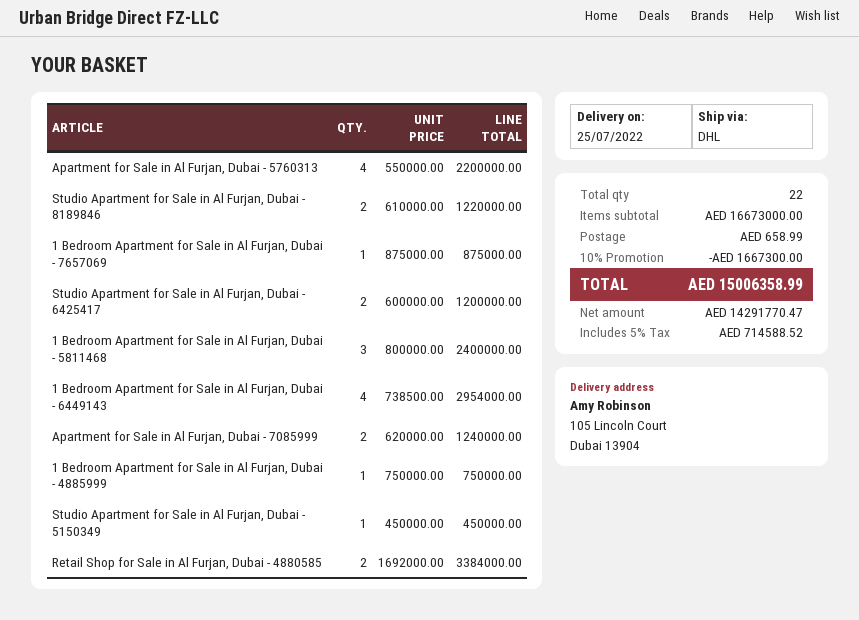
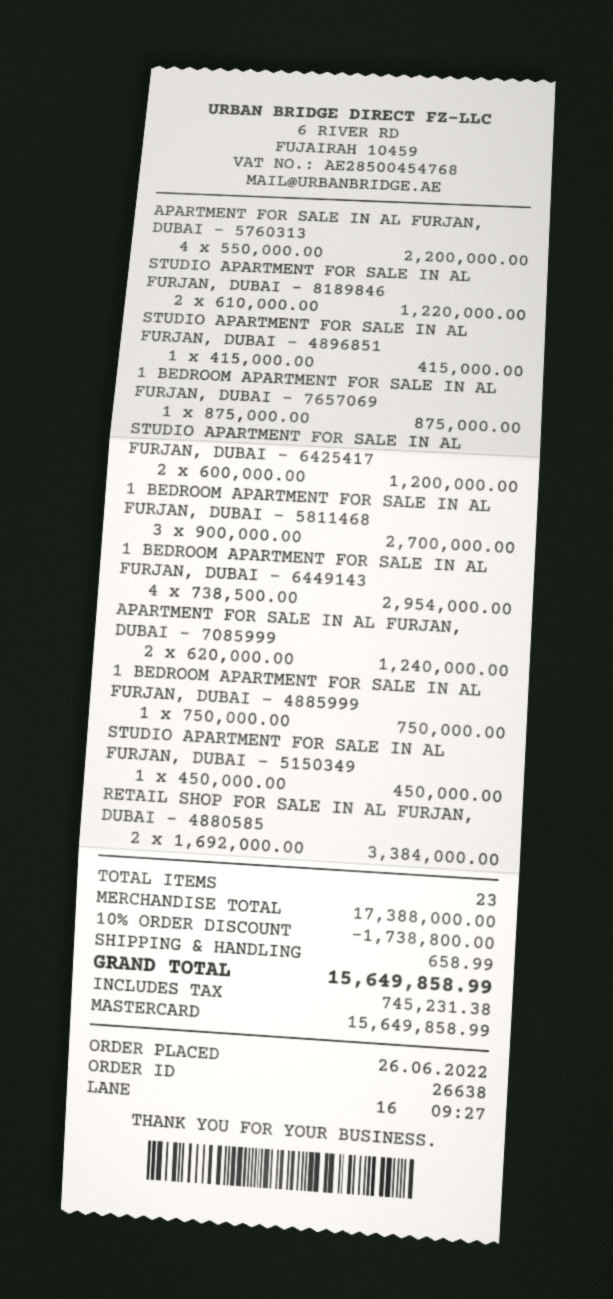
1 Bedroom Apartment for Sale in Al Furjan, Dubai - 5811468: 3 x 800000.00 = 2400000.00 -> 3 x 900000.00 = 2700000.00
STUDIO APARTMENT FOR SALE IN AL FURJAN, DUBAI - 4896851: none -> 1 x 415000.00 = 415000.00
total quantity: 22 -> 23
subtotal: 16673000.00 -> 17388000.00
discount: 10% = 1667300.00 -> 10% = 1738800.00
tax: 714588.52 -> 745231.38
total: 15006358.99 -> 15649858.99

